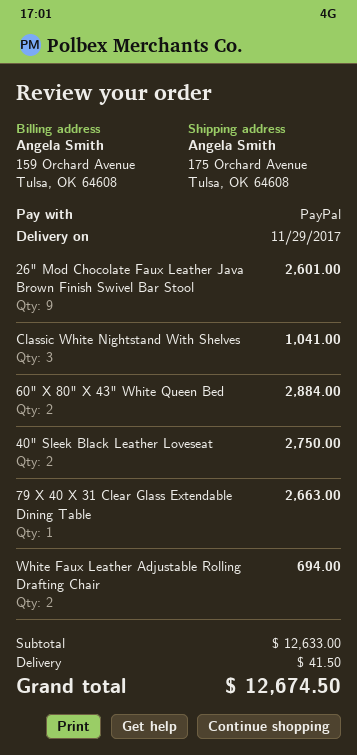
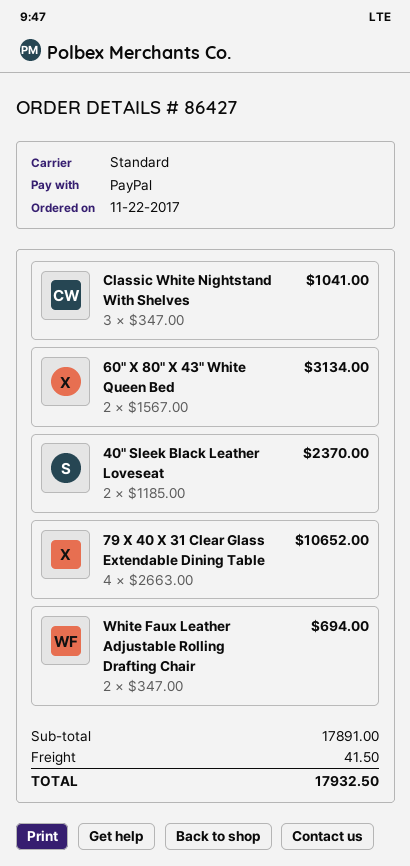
26" Mod Chocolate Faux Leather Java Brown Finish Swivel Bar Stool: 9 for 2601.00 -> none
60" X 80" X 43" White Queen Bed: 2 for 2884.00 -> 2 for 3134.00
40" Sleek Black Leather Loveseat: 2 for 2750.00 -> 2 for 2370.00
79 X 40 X 31 Clear Glass Extendable Dining Table: 1 for 2663.00 -> 4 for 10652.00
subtotal: 12633.00 -> 17891.00
total: 12674.50 -> 17932.50

